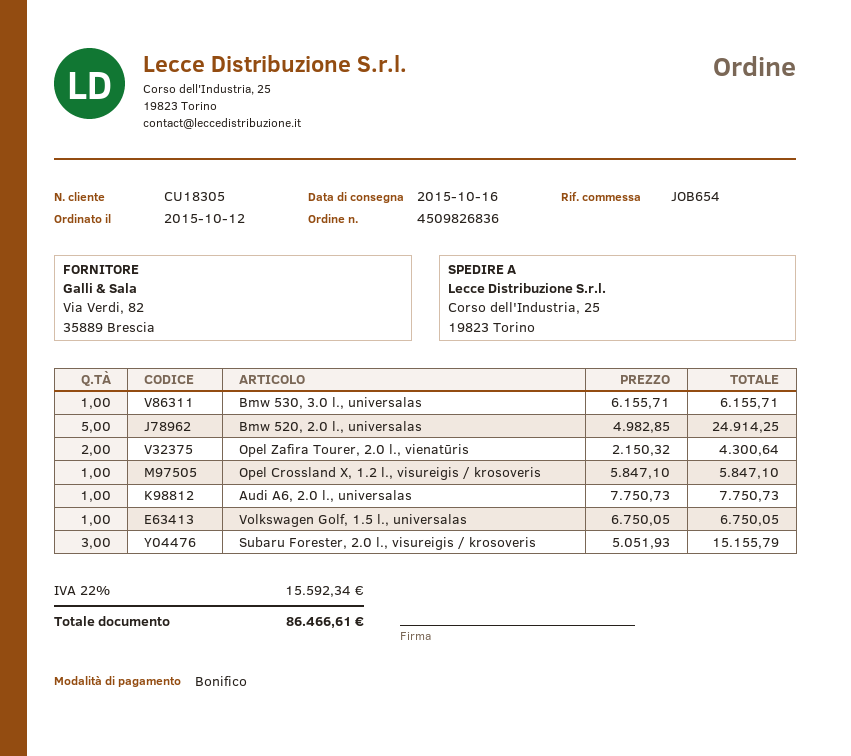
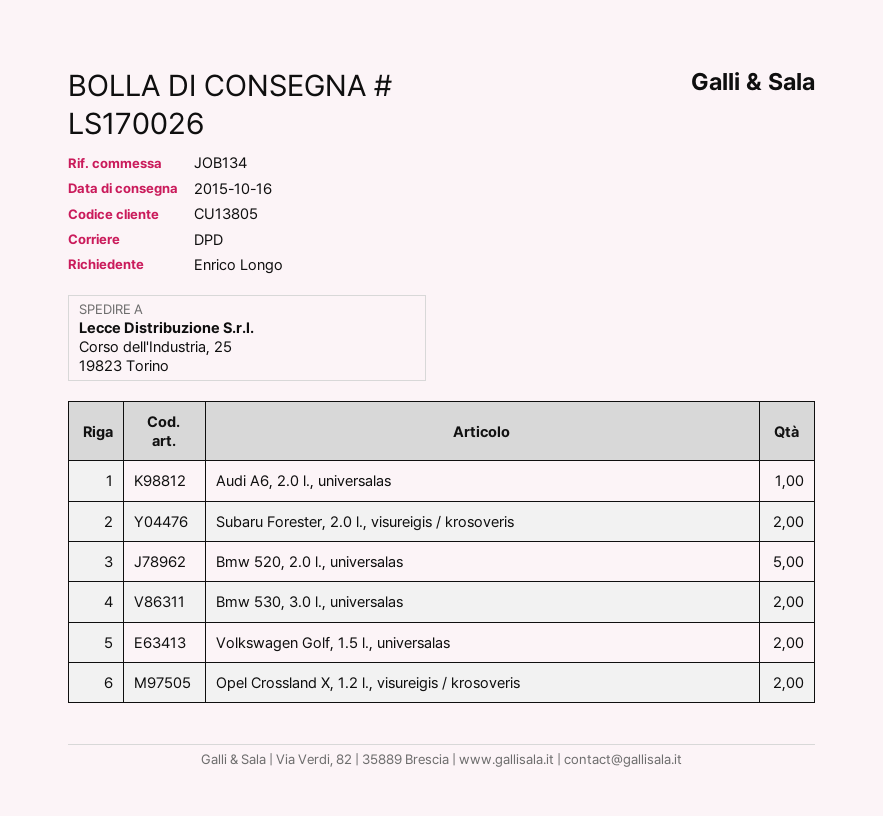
customer number: CU18305 -> CU13805
reference: JOB654 -> JOB134
Bmw 530, 3.0 l., universalas: 1 -> 2
Opel Zafira Tourer, 2.0 l., vienatūris: 2 -> none
Opel Crossland X, 1.2 l., visureigis / krosoveris: 1 -> 2
Volkswagen Golf, 1.5 l., universalas: 1 -> 2
Subaru Forester, 2.0 l., visureigis / krosoveris: 3 -> 2

